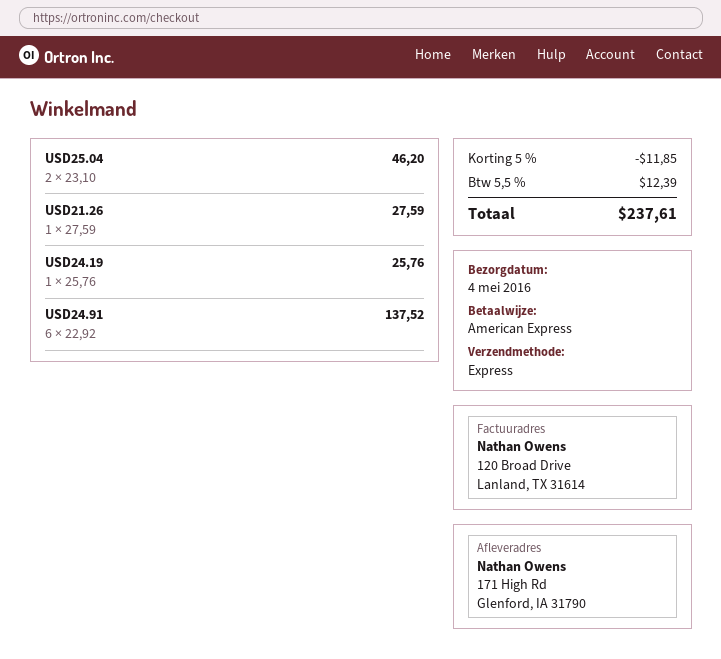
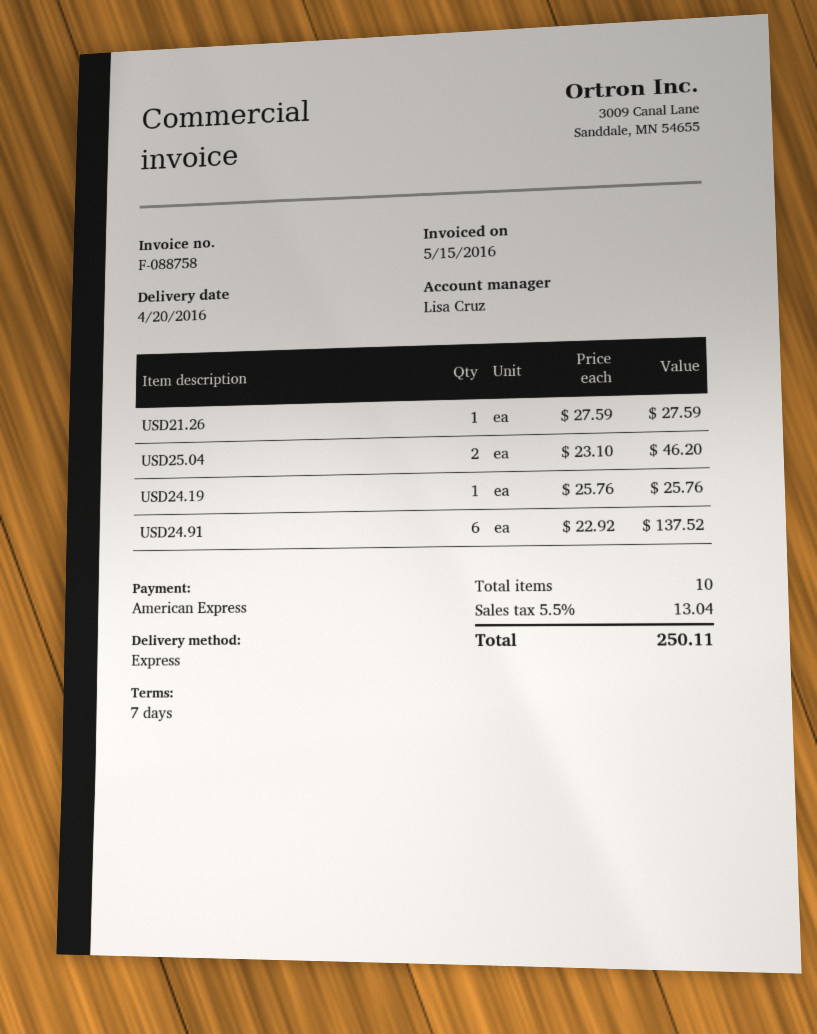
delivery date: 2016-05-04 -> 2016-04-20
discount: 5% = 11.85 -> none
tax: 5.5% = 12.39 -> 5.5% = 13.04
total: 237.61 -> 250.11

